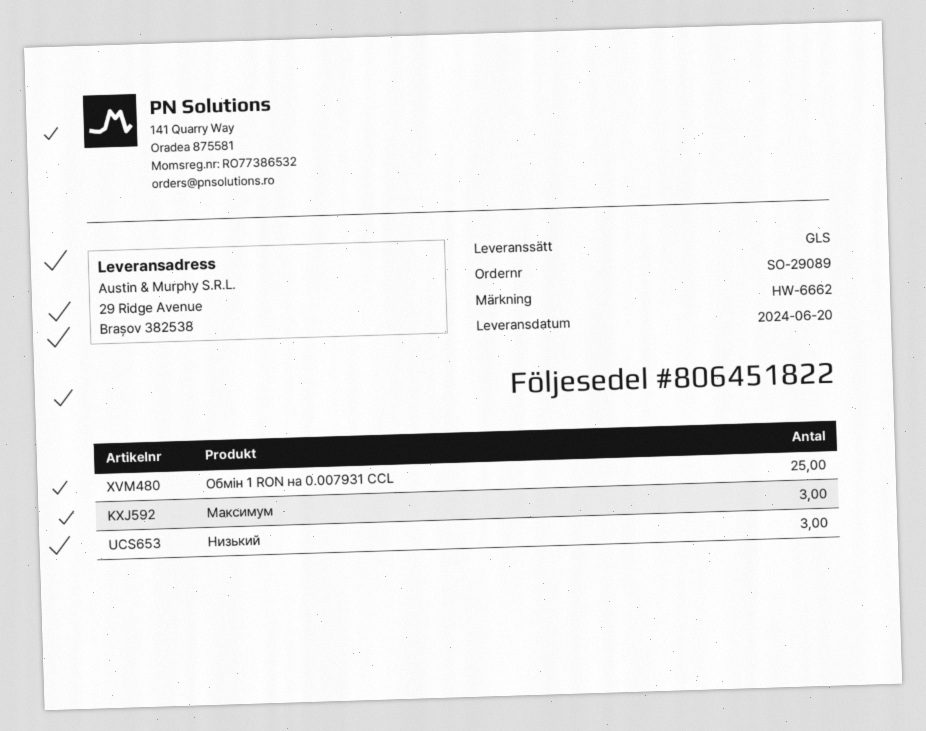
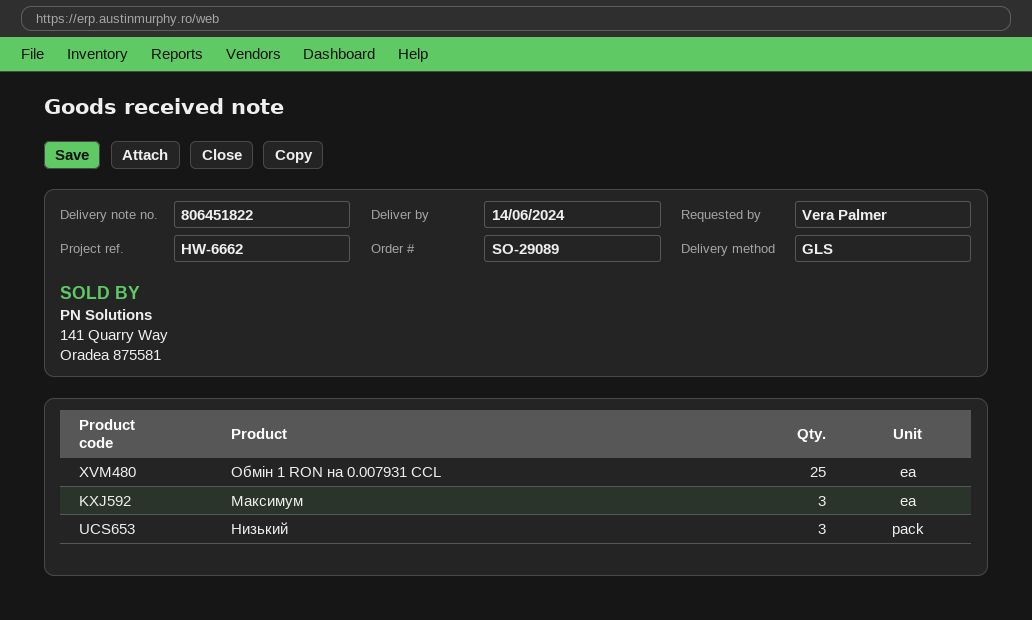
delivery date: 2024-06-20 -> 2024-06-14

